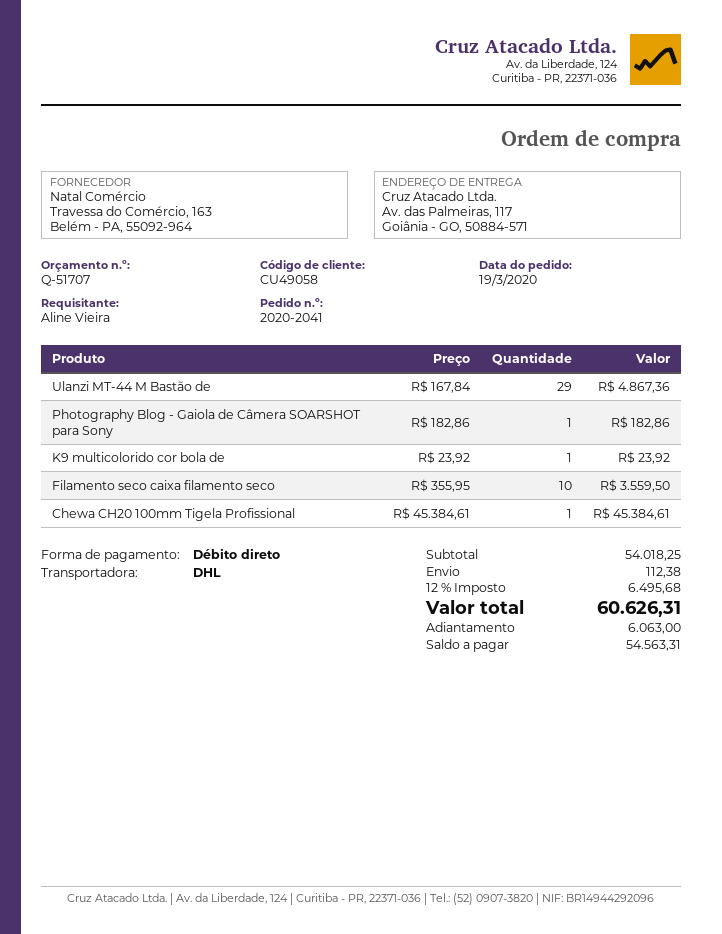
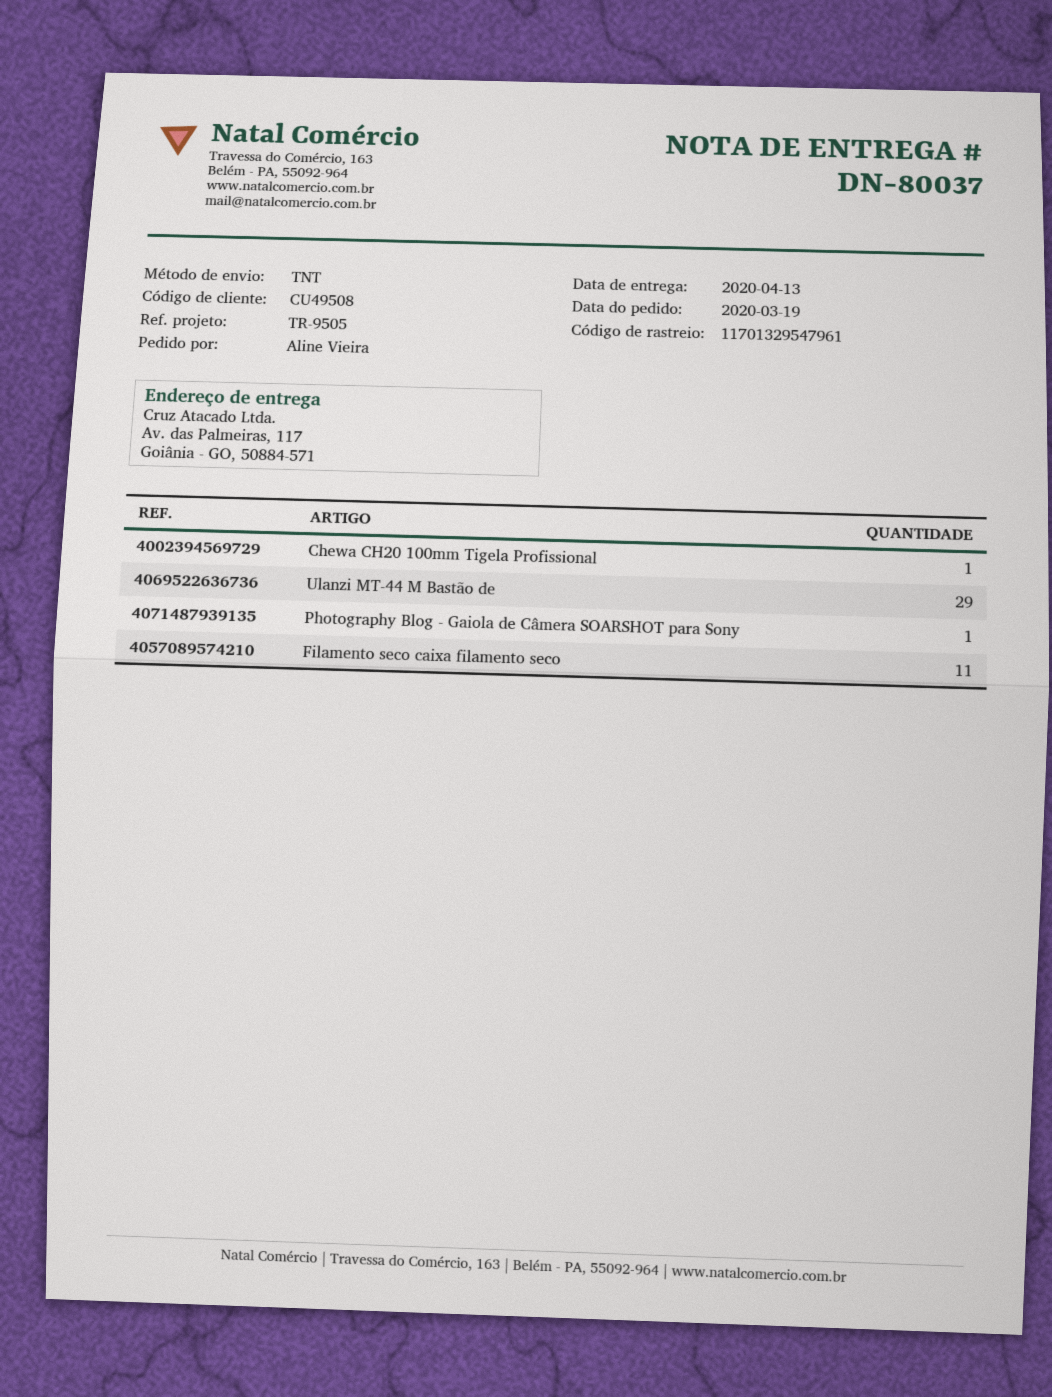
customer number: CU49058 -> CU49508
shipping method: DHL -> TNT
K9 multicolorido cor bola de: 1 -> none
Filamento seco caixa filamento seco: 10 -> 11

